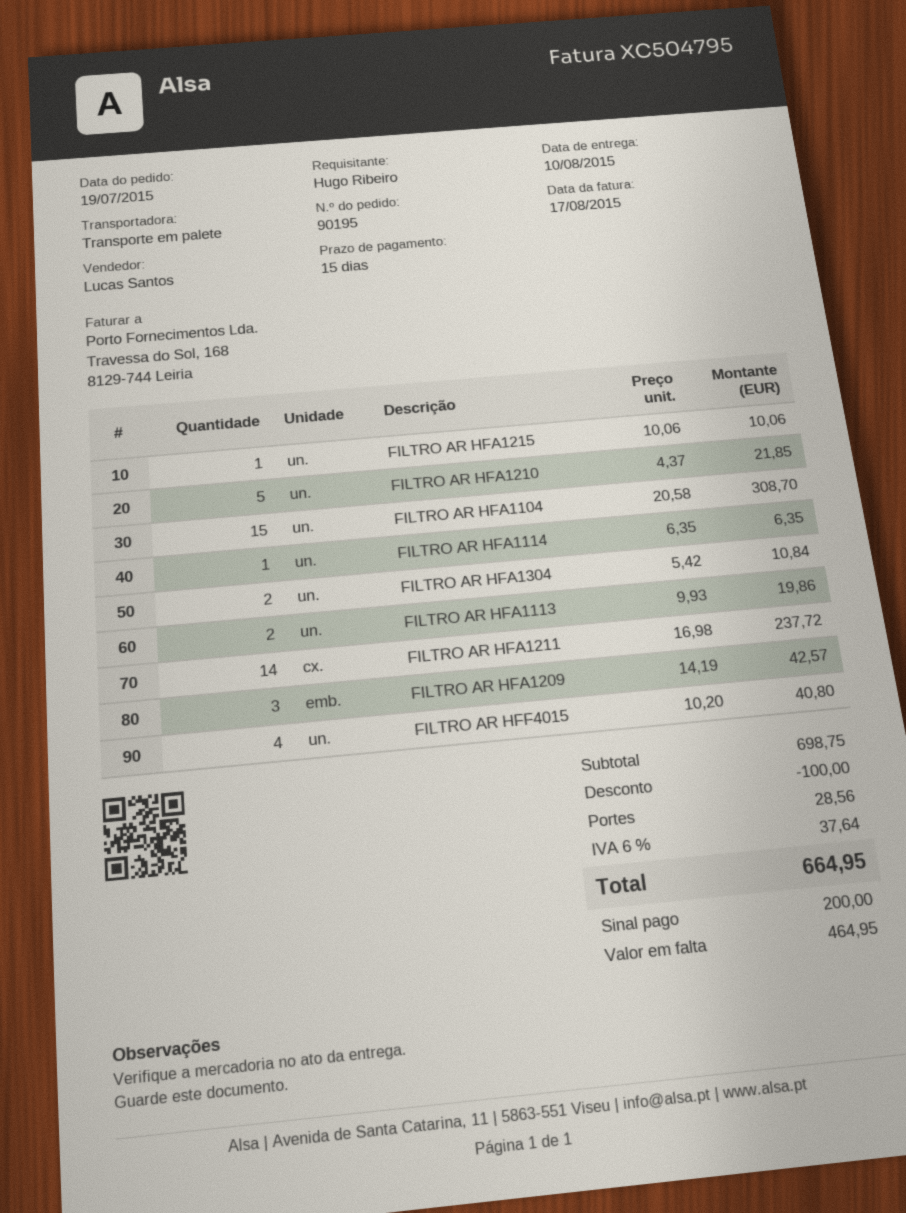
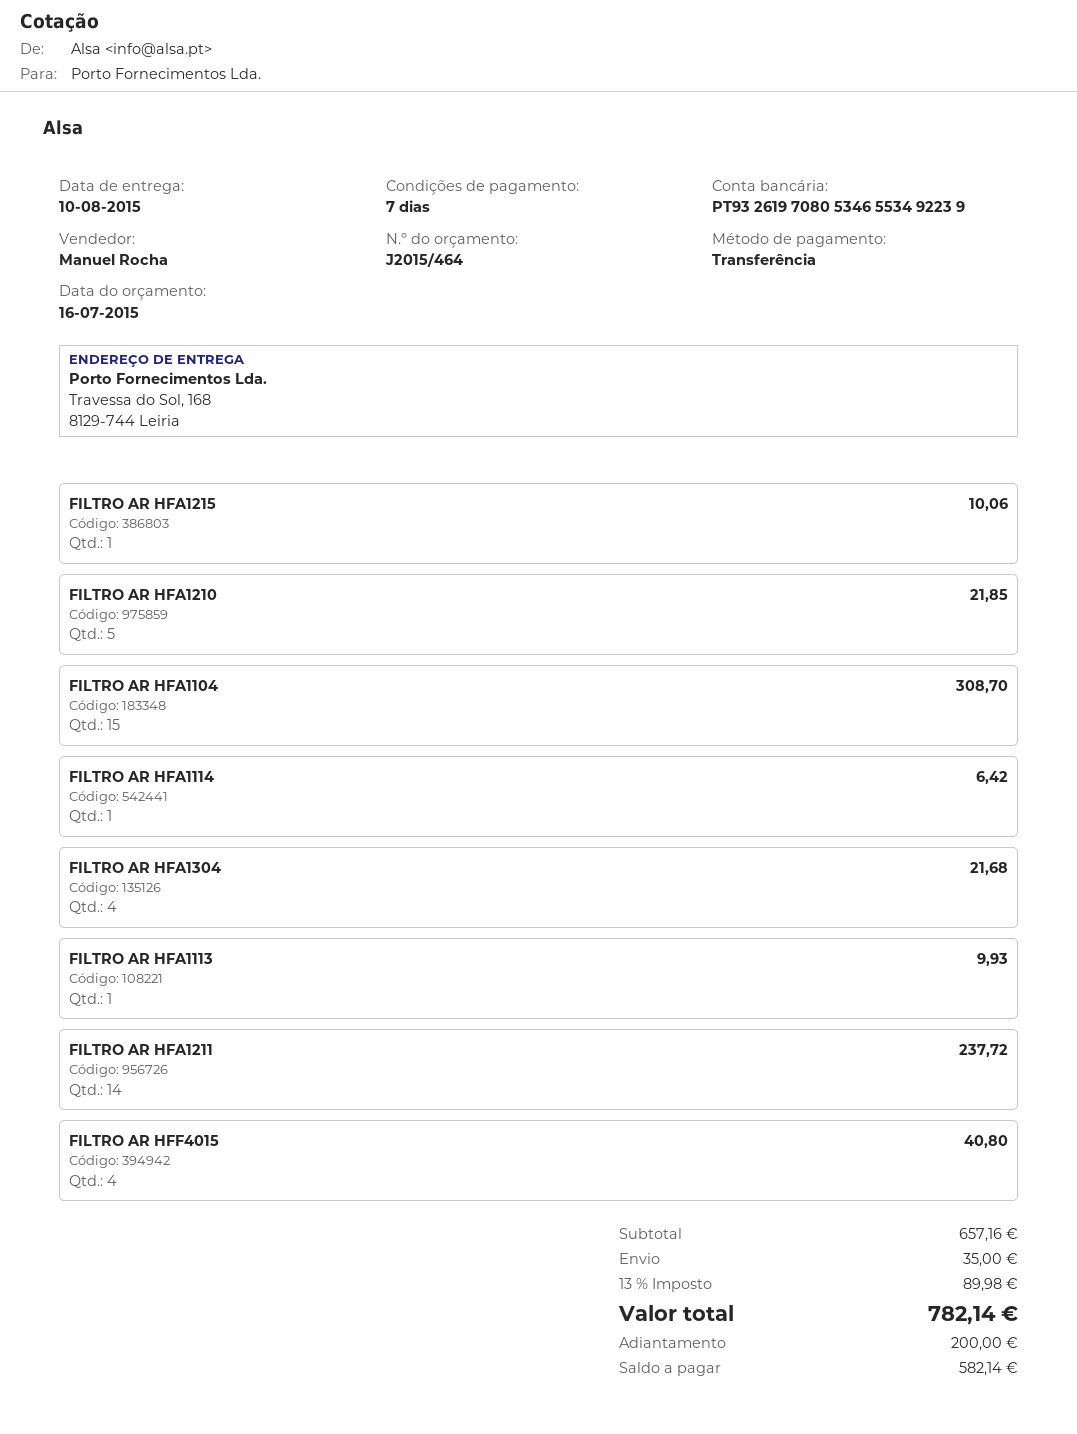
payment terms: 15 days -> 7 days
sales rep: Lucas Santos -> Manuel Rocha
FILTRO AR HFA1114: 1 for 6.35 -> 1 for 6.42
FILTRO AR HFA1304: 2 for 10.84 -> 4 for 21.68
FILTRO AR HFA1113: 2 for 19.86 -> 1 for 9.93
FILTRO AR HFA1209: 3 for 42.57 -> none
subtotal: 698.75 -> 657.16
discount: 100.00 -> none
shipping: 28.56 -> 35.00
tax: 6% = 37.64 -> 13% = 89.98
total: 664.95 -> 782.14
balance: 464.95 -> 582.14

